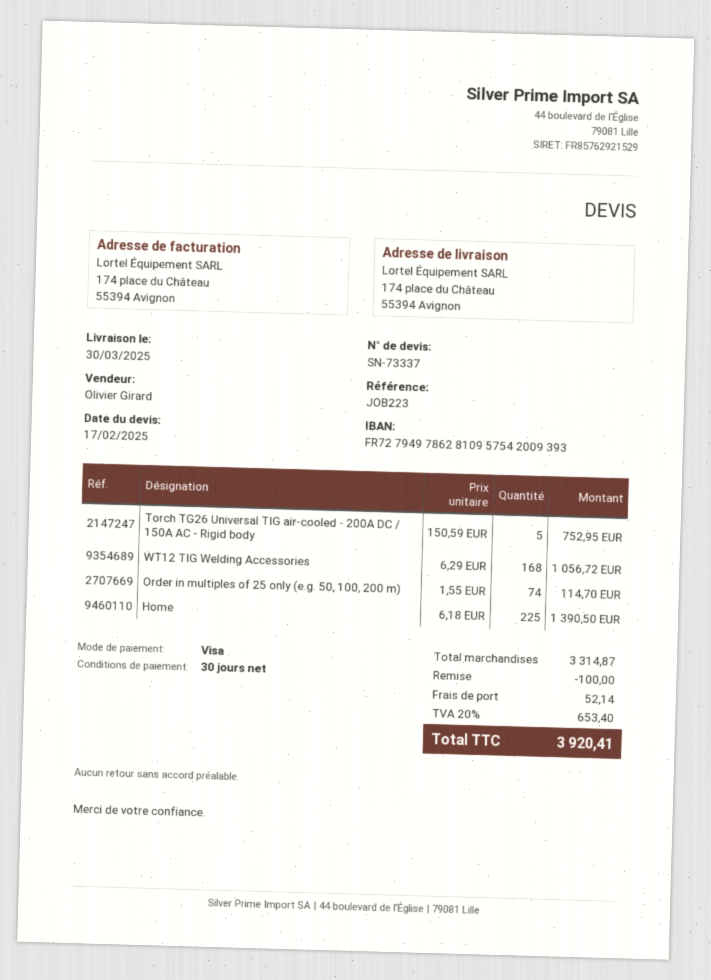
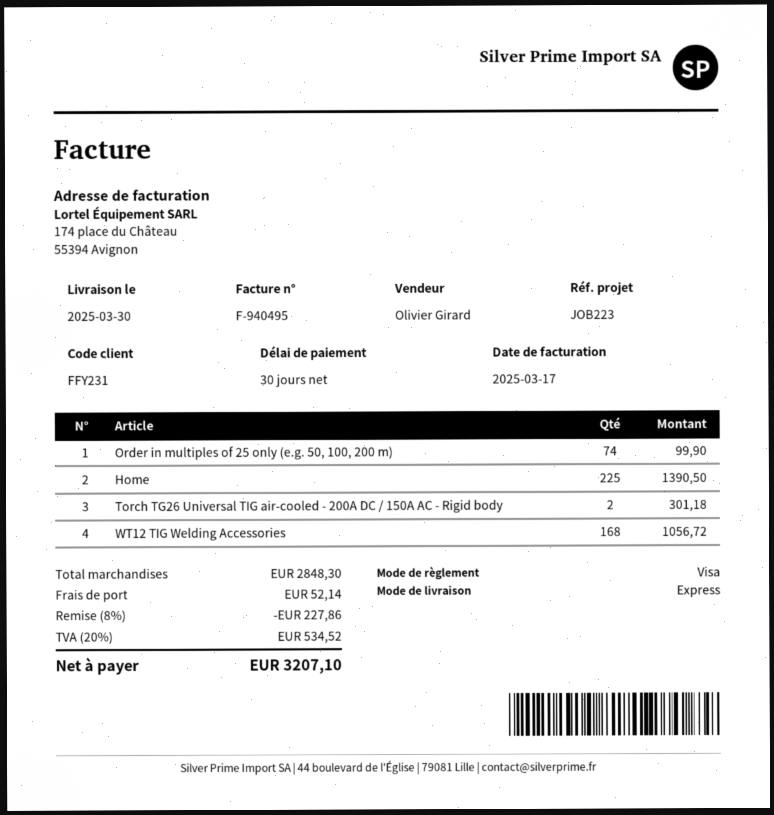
Torch TG26 Universal TIG air-cooled - 200A DC / 150A AC - Rigid body: 5 for 752.95 -> 2 for 301.18
Order in multiples of 25 only (e.g. 50, 100, 200 m): 74 for 114.70 -> 74 for 99.90
subtotal: 3314.87 -> 2848.30
discount: 100.00 -> 227.86
tax: 20% = 653.40 -> 20% = 534.52
total: 3920.41 -> 3207.10

